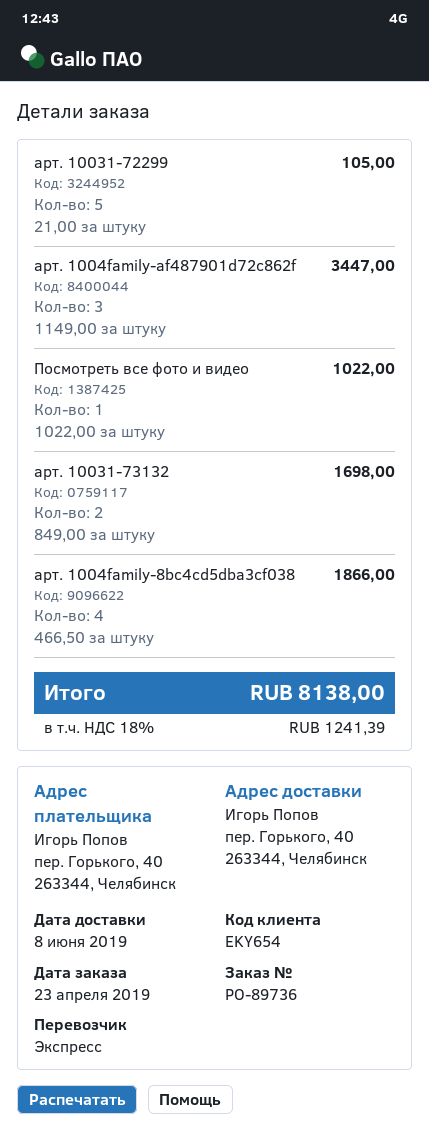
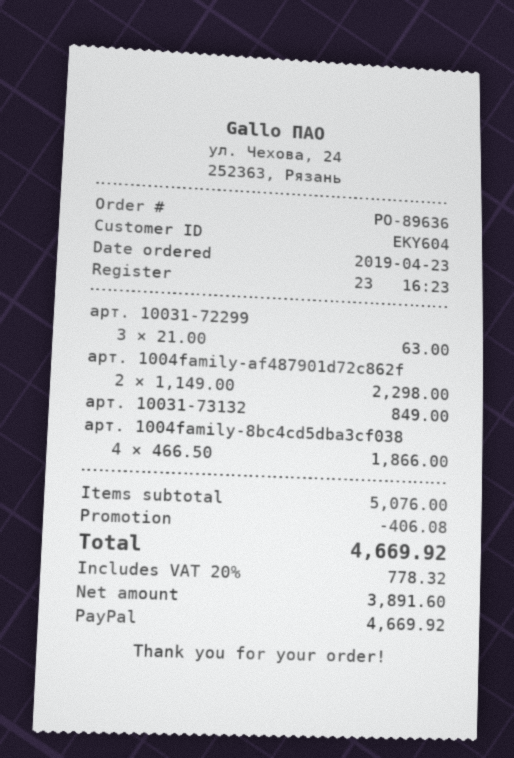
order number: PO-89736 -> PO-89636
customer number: EKY654 -> EKY604
арт. 10031-72299: 5 x 21.00 = 105.00 -> 3 x 21.00 = 63.00
арт. 1004family-af487901d72c862f: 3 x 1149.00 = 3447.00 -> 2 x 1149.00 = 2298.00
Посмотреть все фото и видео: 1 x 1022.00 = 1022.00 -> none
арт. 10031-73132: 2 x 849.00 = 1698.00 -> 1 x 849.00 = 849.00
discount: none -> 406.08
tax: 18% = 1241.39 -> 20% = 778.32
total: 8138.00 -> 4669.92

